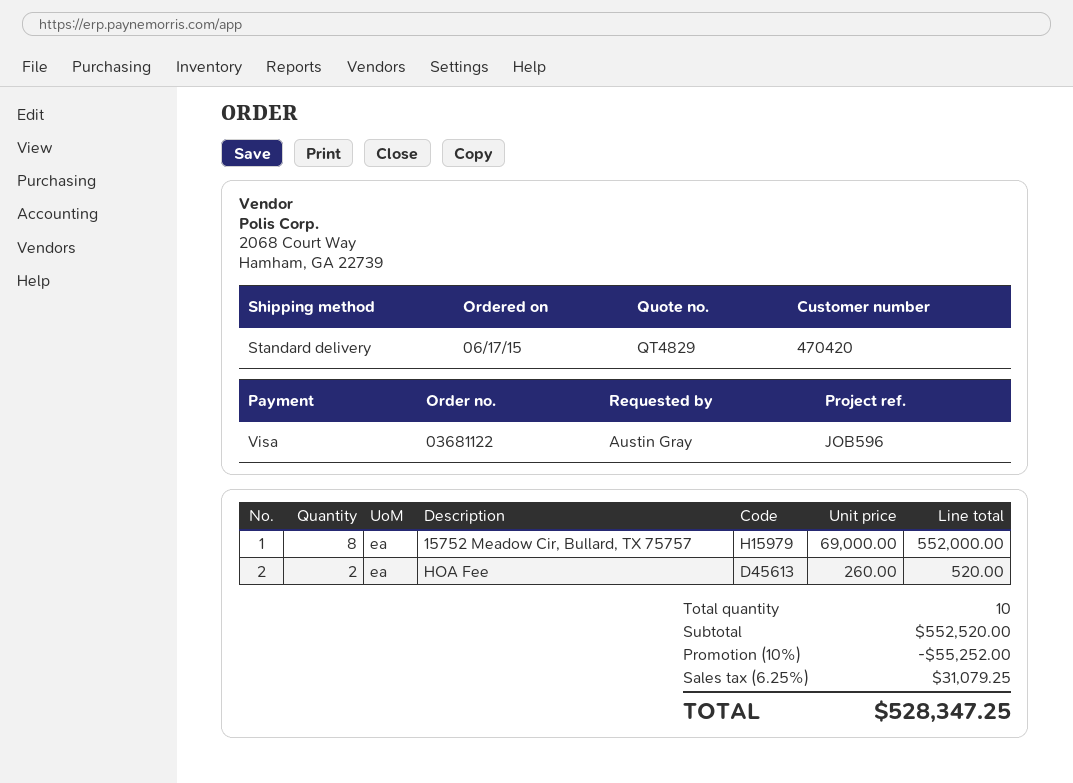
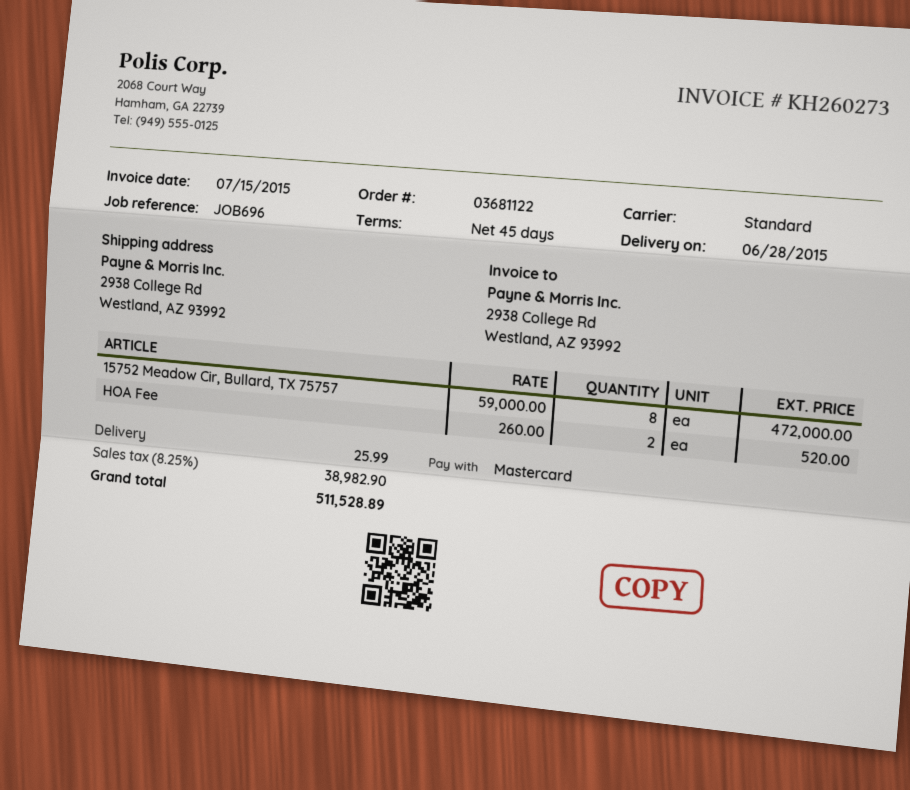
reference: JOB596 -> JOB696
payment method: Visa -> Mastercard
15752 Meadow Cir, Bullard, TX 75757: 8 x 69000.00 = 552000.00 -> 8 x 59000.00 = 472000.00
discount: 10% = 55252.00 -> none
shipping: none -> 25.99
tax: 6.25% = 31079.25 -> 8.25% = 38982.90
total: 528347.25 -> 511528.89

